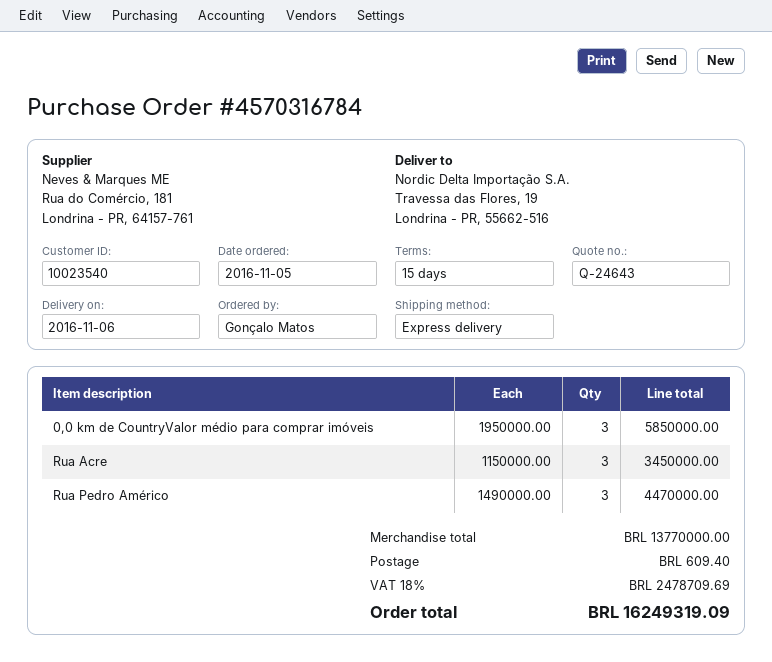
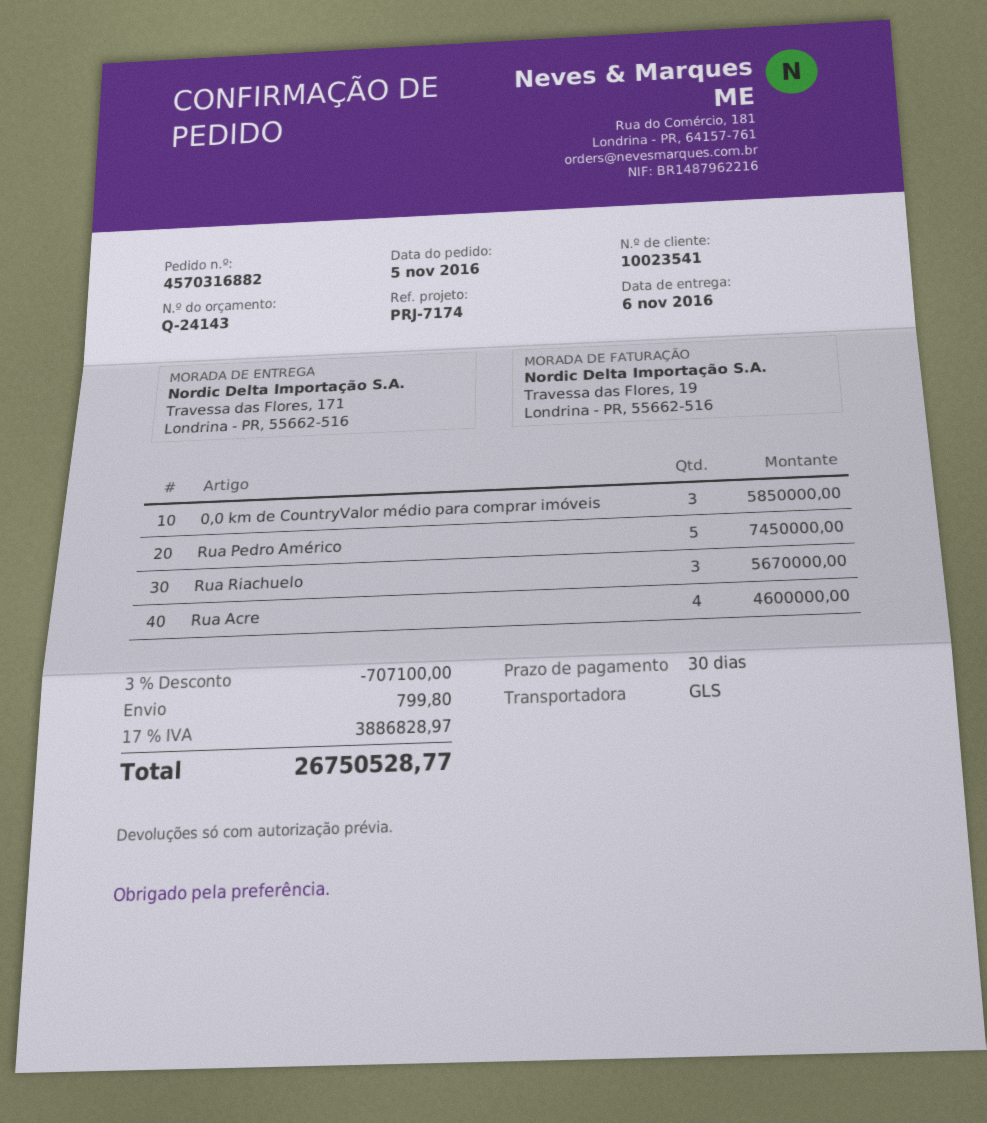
quote number: Q-24643 -> Q-24143
order number: 4570316784 -> 4570316882
payment terms: 15 days -> 30 days
customer number: 10023540 -> 10023541
shipping method: express -> GLS
ship to: Travessa das Flores, 19, Londrina - PR, 55662-516 -> Travessa das Flores, 171, Londrina - PR, 55662-516
Rua Acre: 3 for 3450000.00 -> 4 for 4600000.00
Rua Pedro Américo: 3 for 4470000.00 -> 5 for 7450000.00
Rua Riachuelo: none -> 3 for 5670000.00
discount: none -> 3% = 707100.00
shipping: 609.40 -> 799.80
tax: 18% = 2478709.69 -> 17% = 3886828.97
total: 16249319.09 -> 26750528.77

